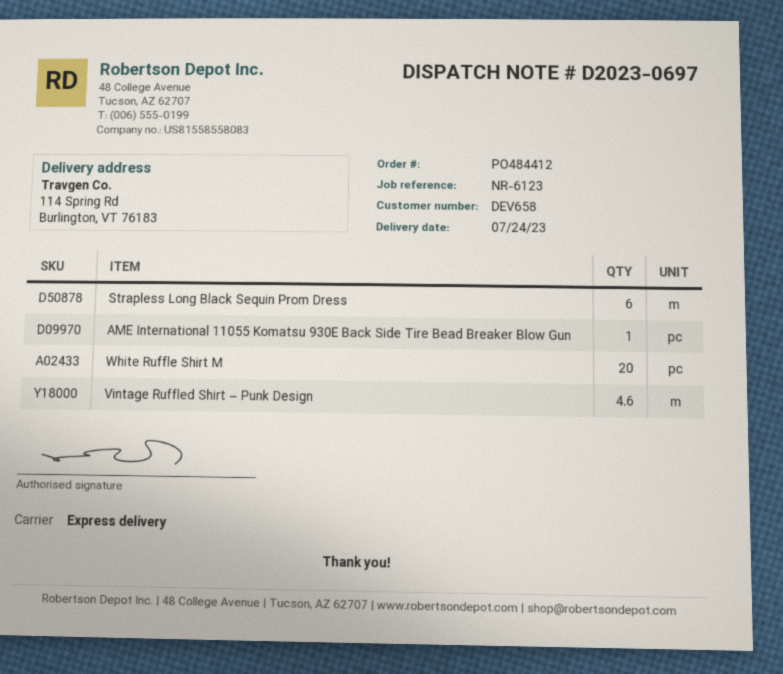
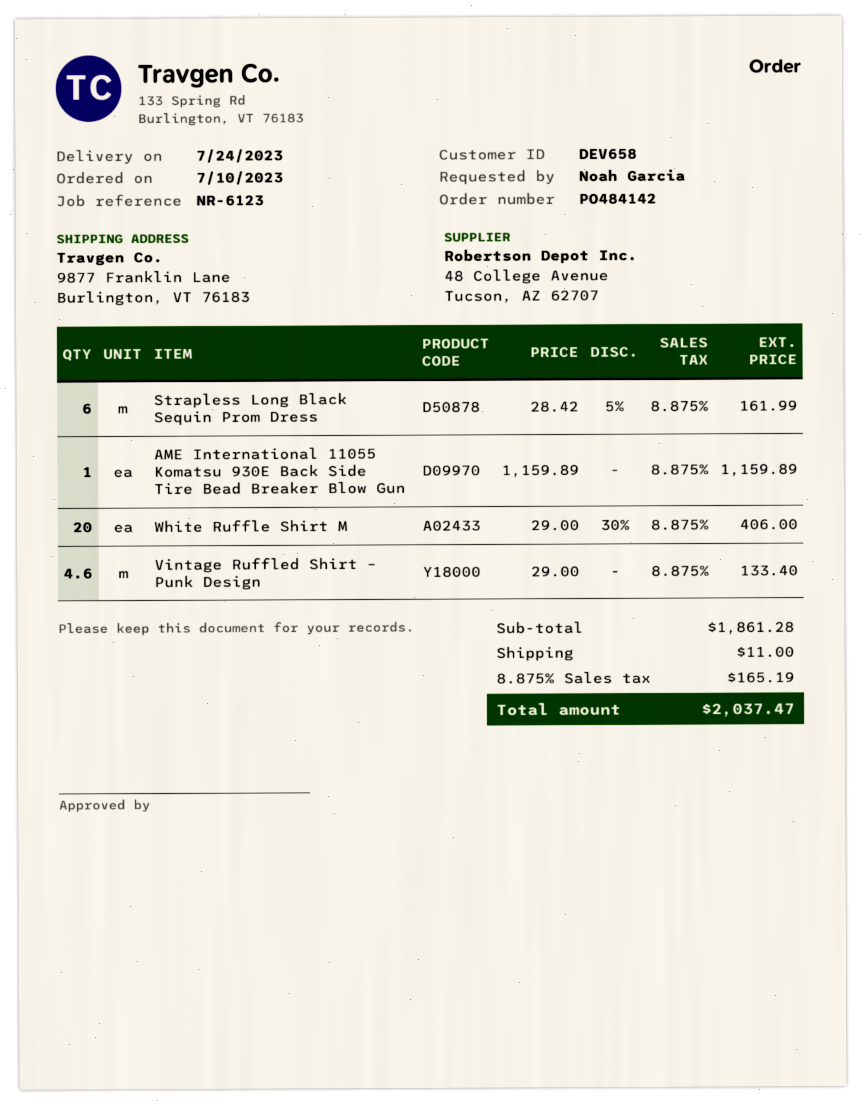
order number: PO484412 -> PO484142
ship to: 114 Spring Rd, Burlington, VT 76183 -> 9877 Franklin Lane, Burlington, VT 76183

